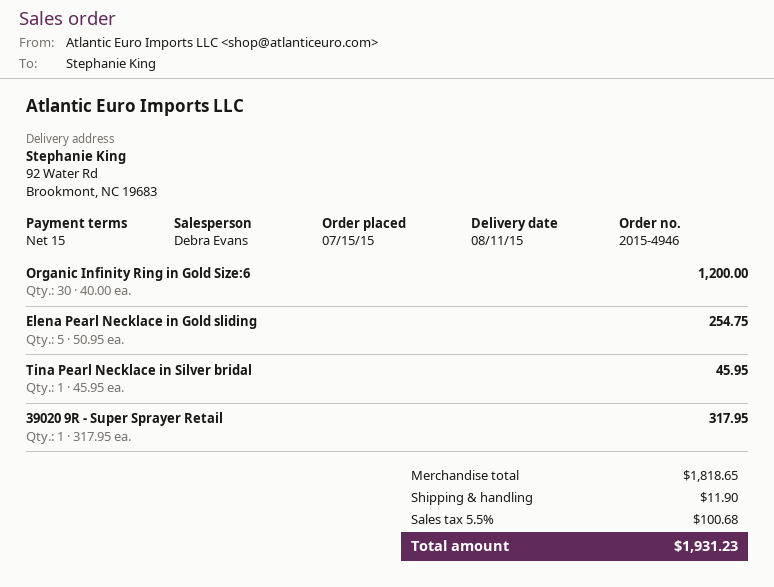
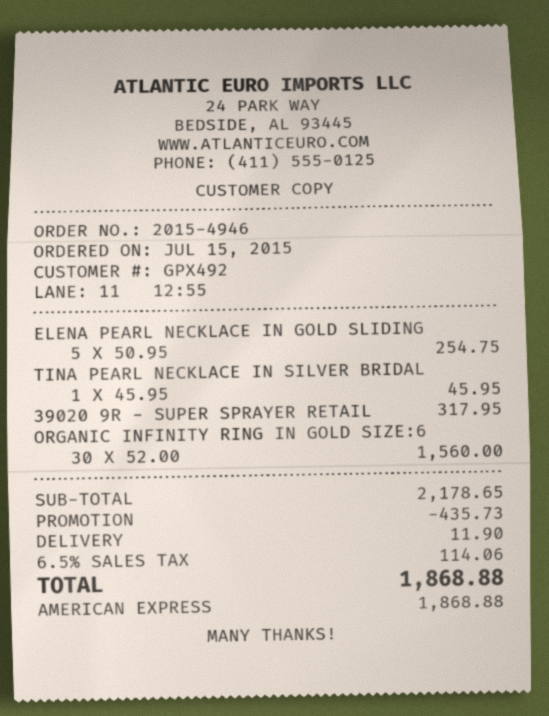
Organic Infinity Ring in Gold Size:6: 30 x 40.00 = 1200.00 -> 30 x 52.00 = 1560.00
subtotal: 1818.65 -> 2178.65
discount: none -> 435.73
tax: 5.5% = 100.68 -> 6.5% = 114.06
total: 1931.23 -> 1868.88

